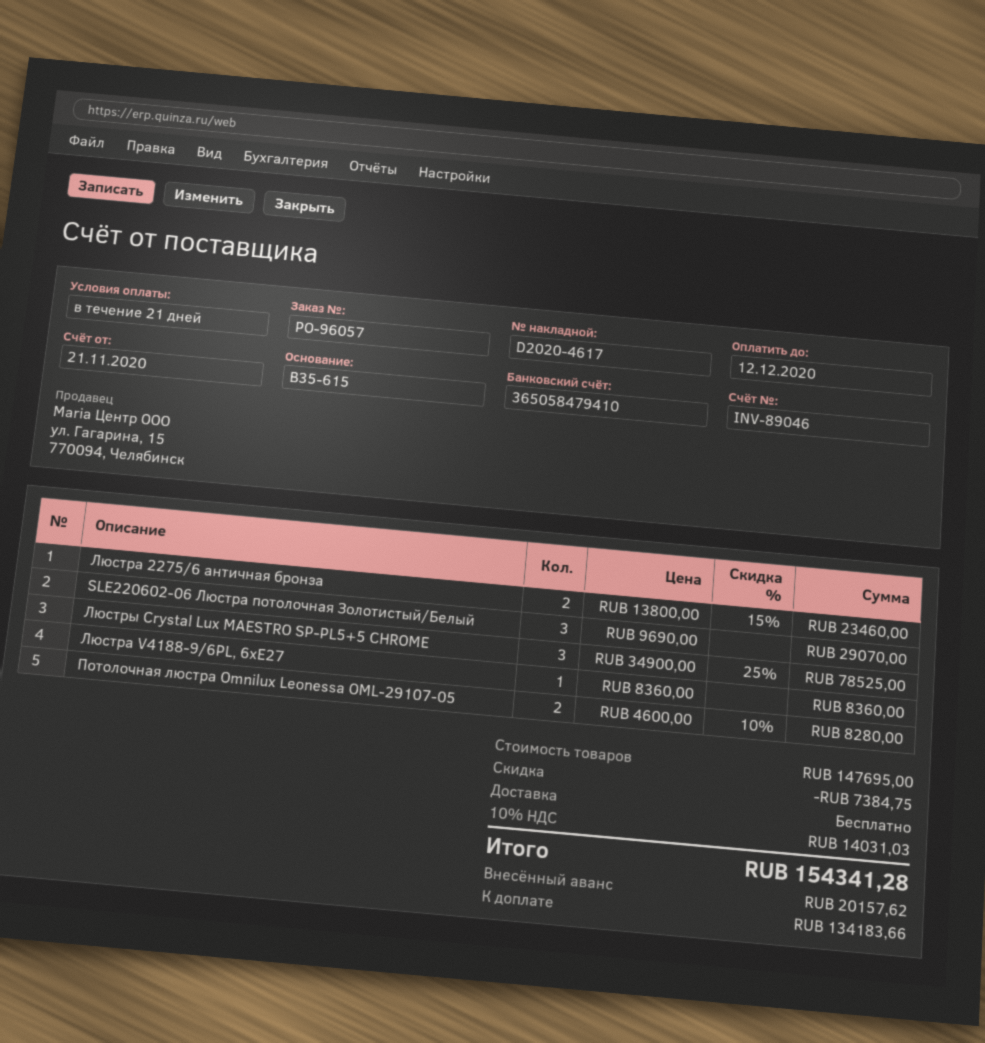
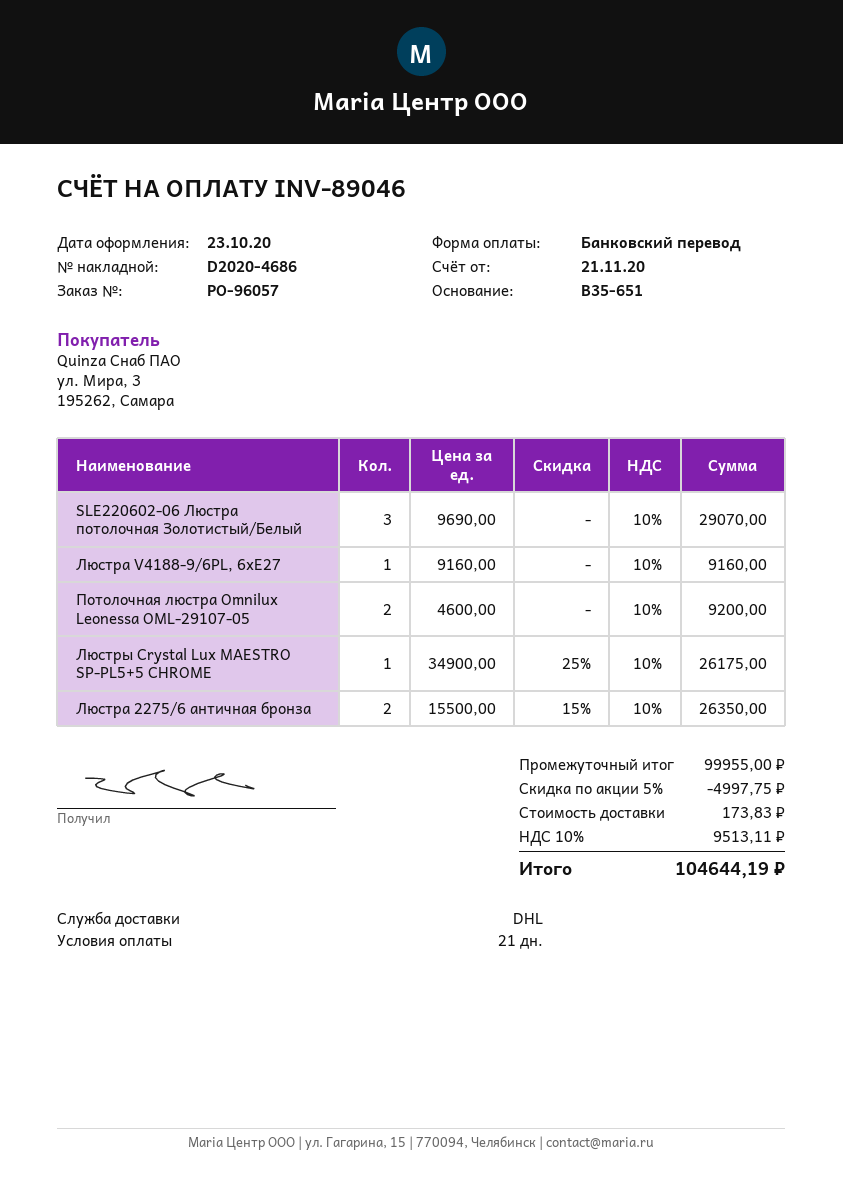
delivery note number: D2020-4617 -> D2020-4686
reference: B35-615 -> B35-651
Люстра 2275/6 античная бронза: 2 x 13800.00 - 15% = 23460.00 -> 2 x 15500.00 - 15% = 26350.00
Люстры Crystal Lux MAESTRO SP-PL5+5 CHROME: 3 x 34900.00 - 25% = 78525.00 -> 1 x 34900.00 - 25% = 26175.00
Люстра V4188-9/6PL, 6хE27: 1 x 8360.00 = 8360.00 -> 1 x 9160.00 = 9160.00
Потолочная люстра Omnilux Leonessa OML-29107-05: 2 x 4600.00 - 10% = 8280.00 -> 2 x 4600.00 = 9200.00
subtotal: 147695.00 -> 99955.00
discount: 7384.75 -> 4997.75
shipping: 0.00 -> 173.83
tax: 10% = 14031.03 -> 10% = 9513.11
total: 154341.28 -> 104644.19

